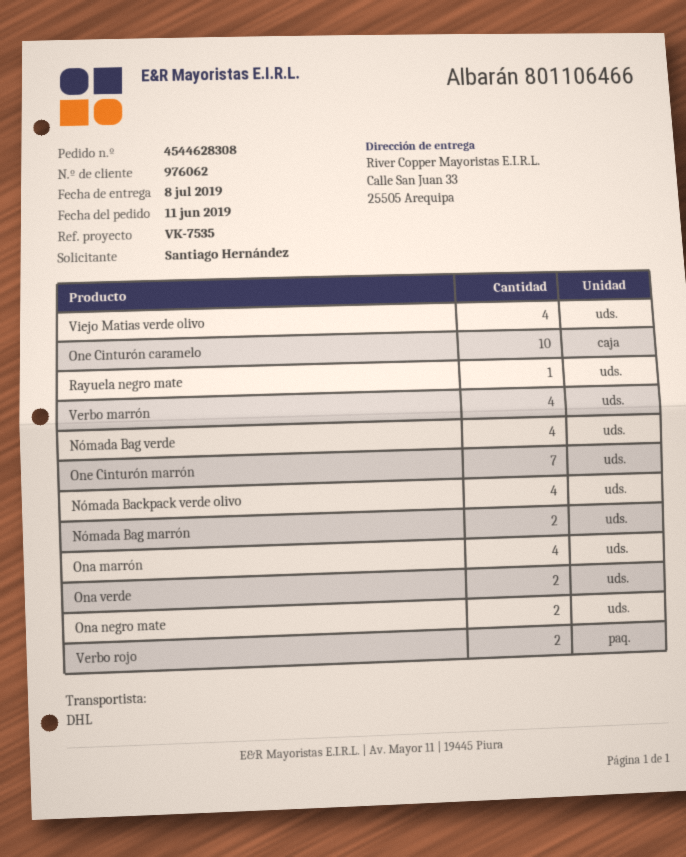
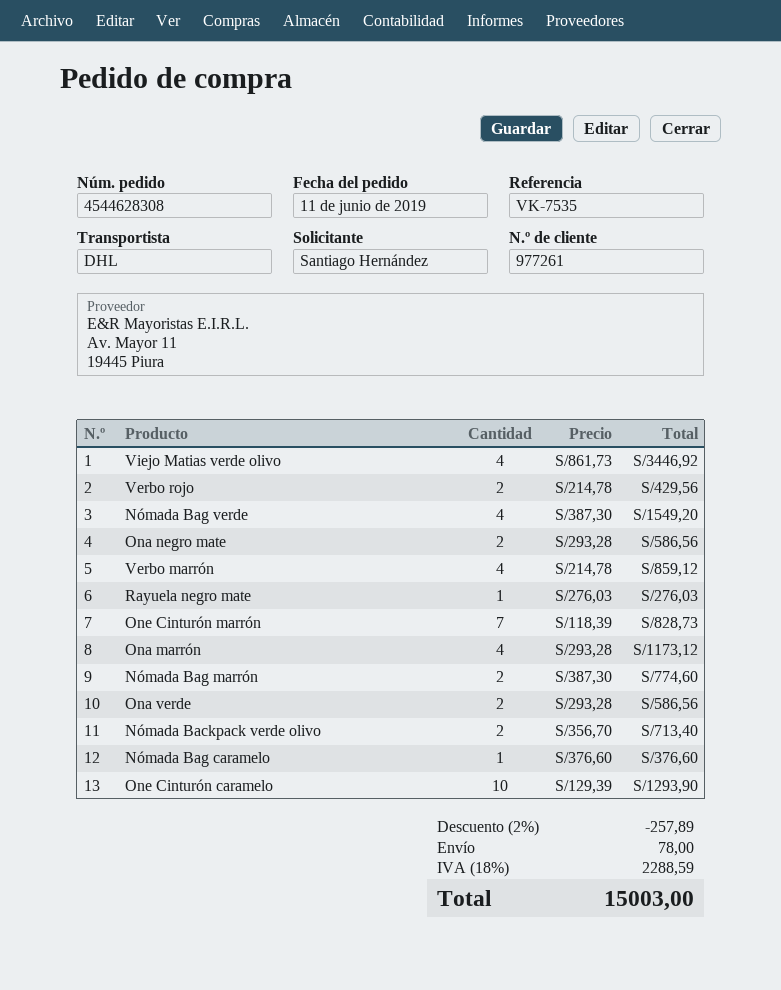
customer number: 976062 -> 977261
Nómada Backpack verde olivo: 4 -> 2
Nómada Bag caramelo: none -> 1

